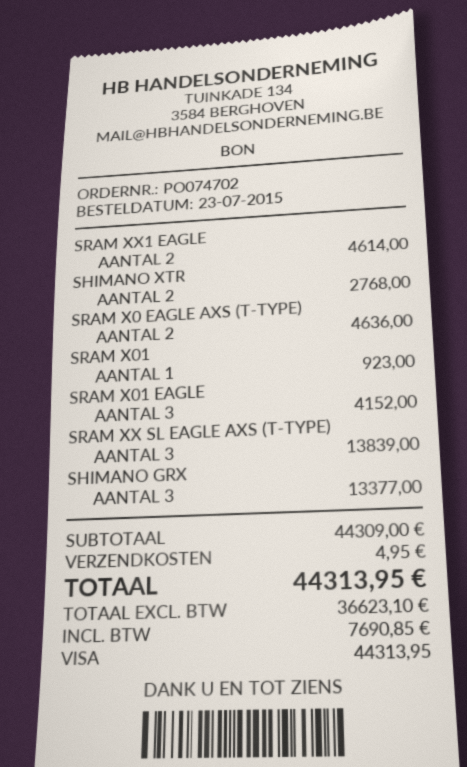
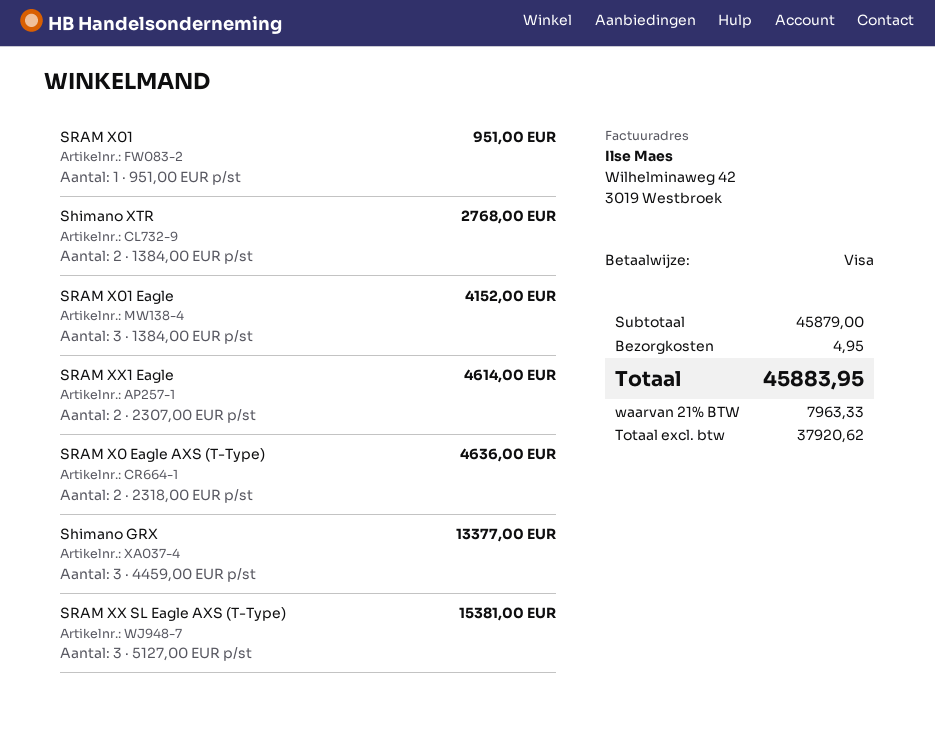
SRAM X01: 1 for 923.00 -> 1 for 951.00
SRAM XX SL EAGLE AXS (T-TYPE): 3 for 13839.00 -> 3 for 15381.00
subtotal: 44309.00 -> 45879.00
net: 36623.10 -> 37920.62
tax: 7690.85 -> 7963.33
total: 44313.95 -> 45883.95

